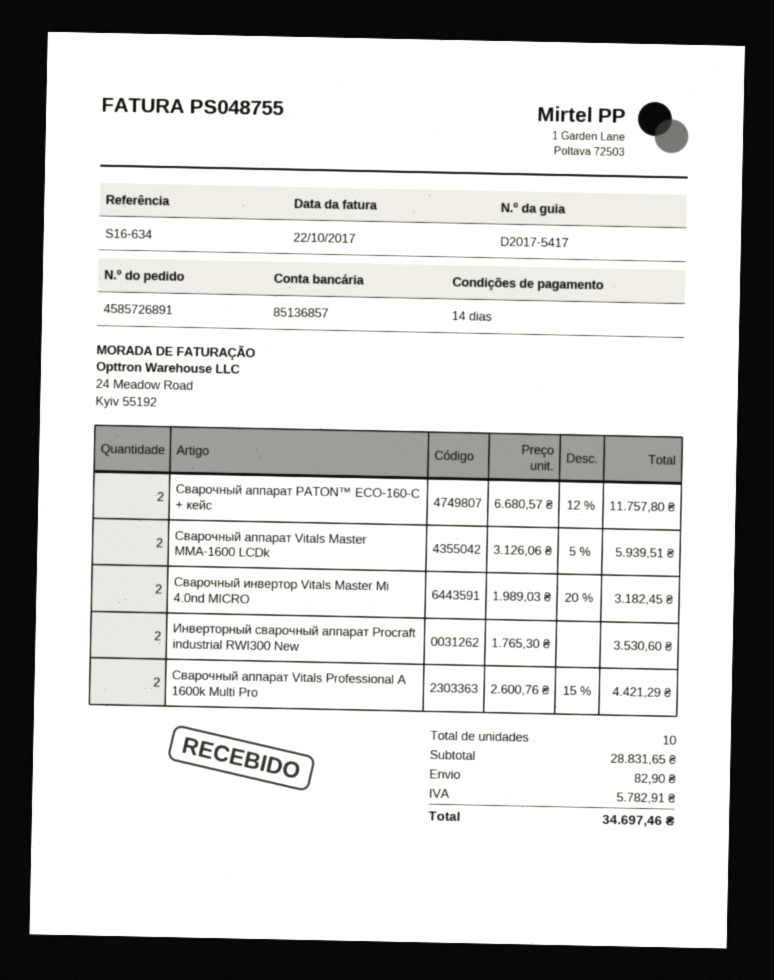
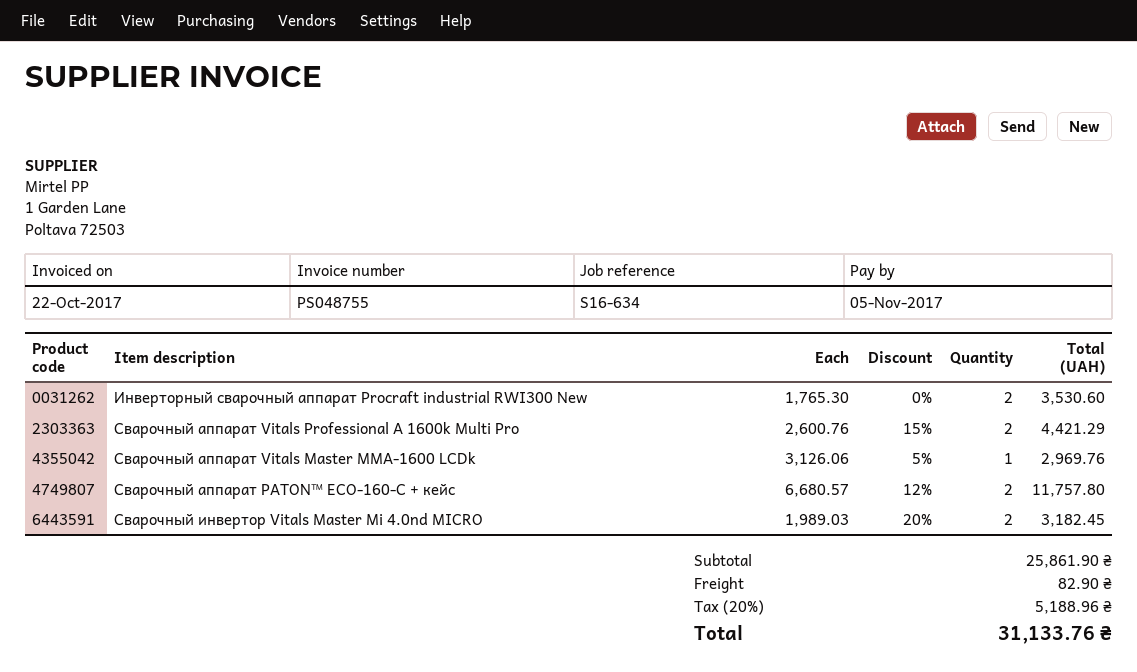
Сварочный аппарат Vitals Master MMA-1600 LCDk: 2 x 3126.06 - 5% = 5939.51 -> 1 x 3126.06 - 5% = 2969.76
subtotal: 28831.65 -> 25861.90
tax: 5782.91 -> 5188.96
total: 34697.46 -> 31133.76

